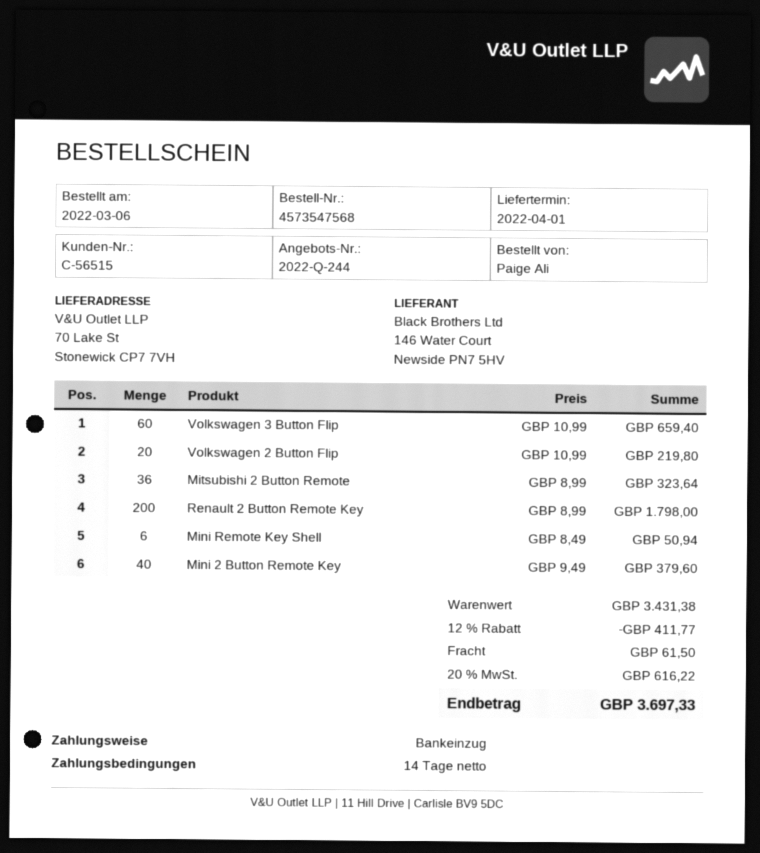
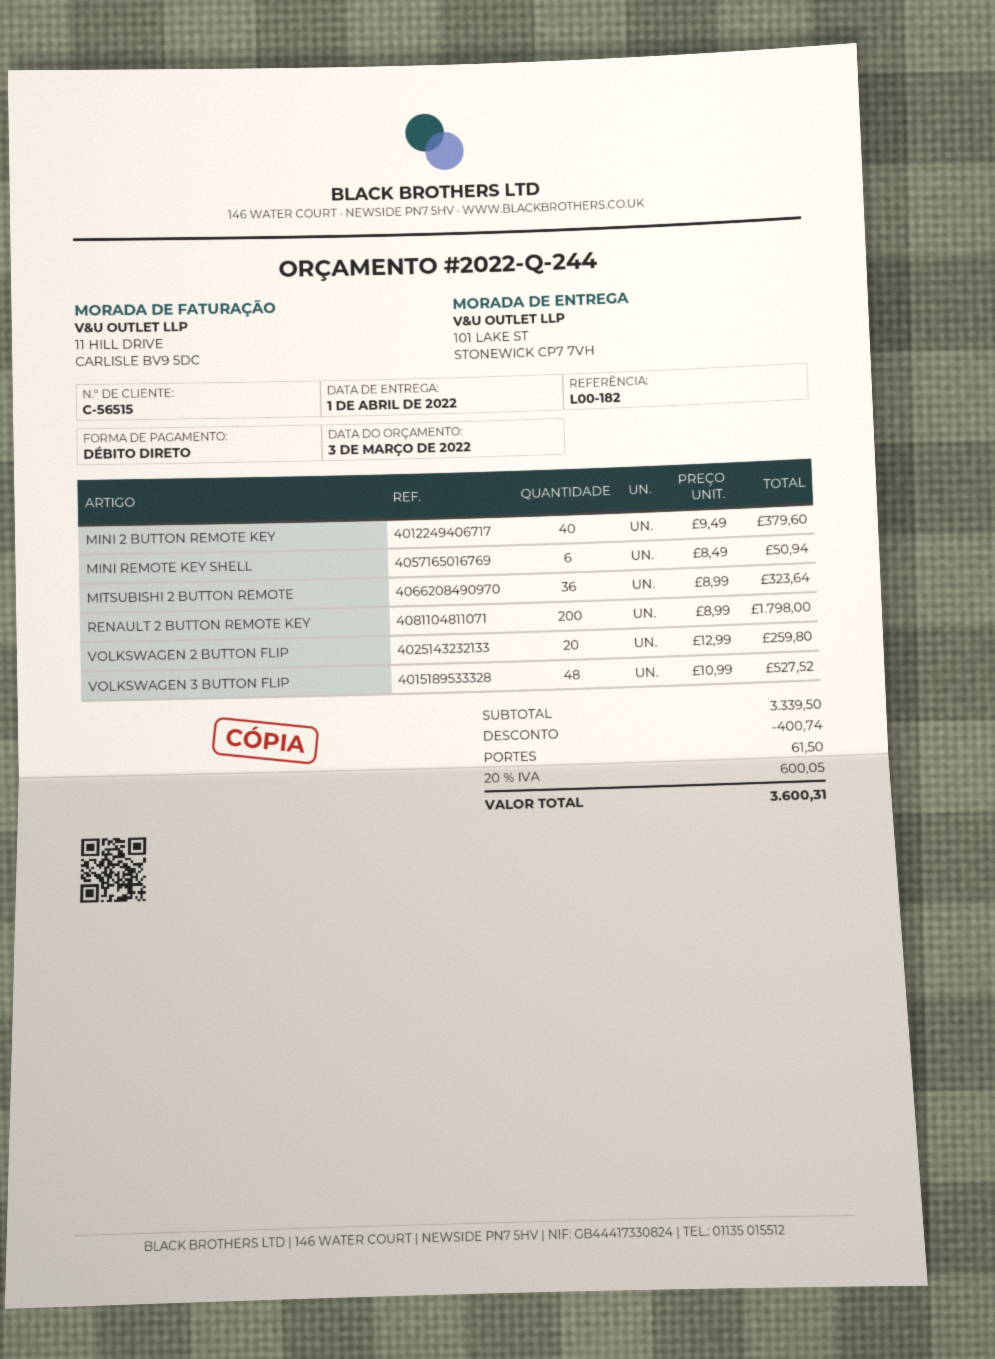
ship to: 70 Lake St, Stonewick CP7 7VH -> 101 LAKE ST, STONEWICK CP7 7VH
Volkswagen 3 Button Flip: 60 x 10.99 = 659.40 -> 48 x 10.99 = 527.52
Volkswagen 2 Button Flip: 20 x 10.99 = 219.80 -> 20 x 12.99 = 259.80
subtotal: 3431.38 -> 3339.50
discount: 411.77 -> 400.74
tax: 20% = 616.22 -> 20% = 600.05
total: 3697.33 -> 3600.31

